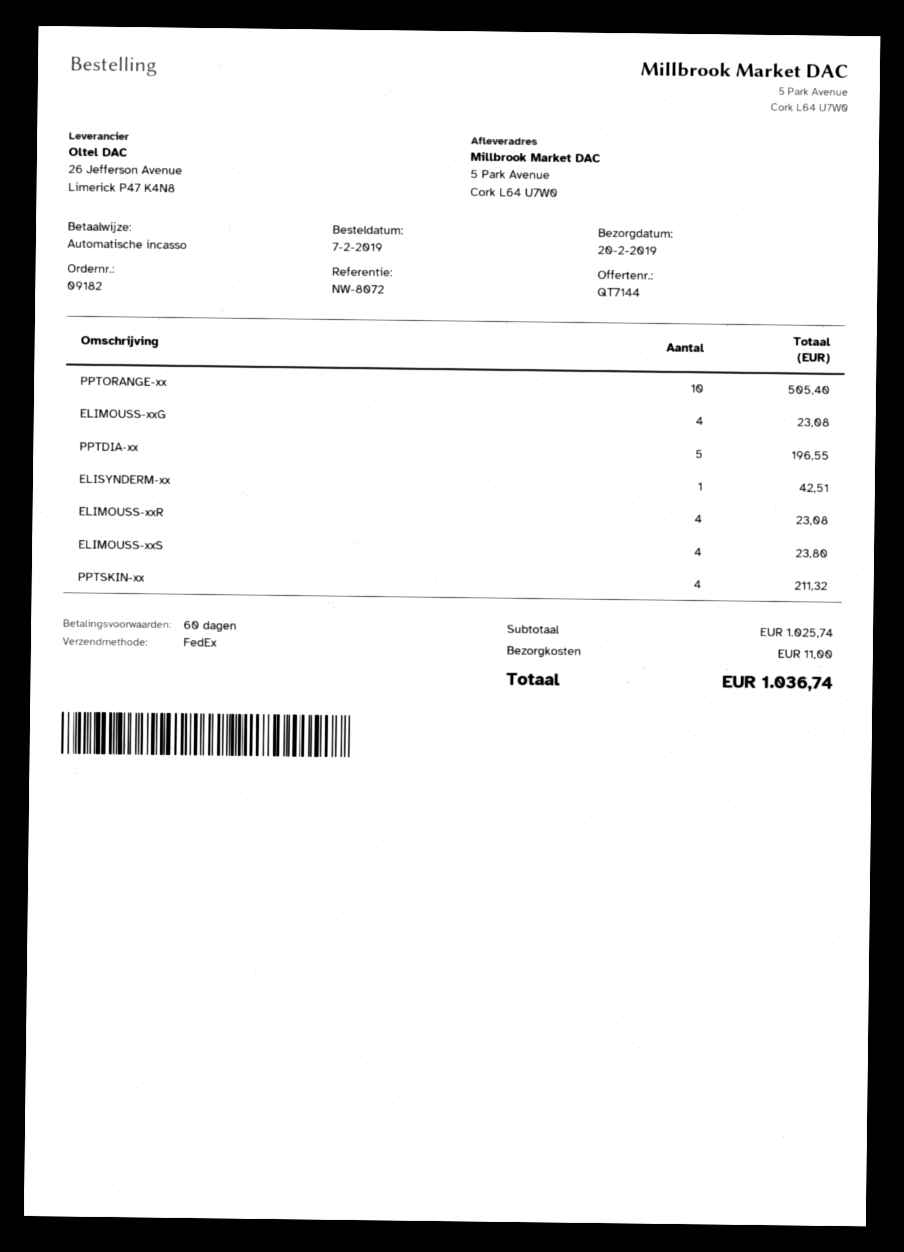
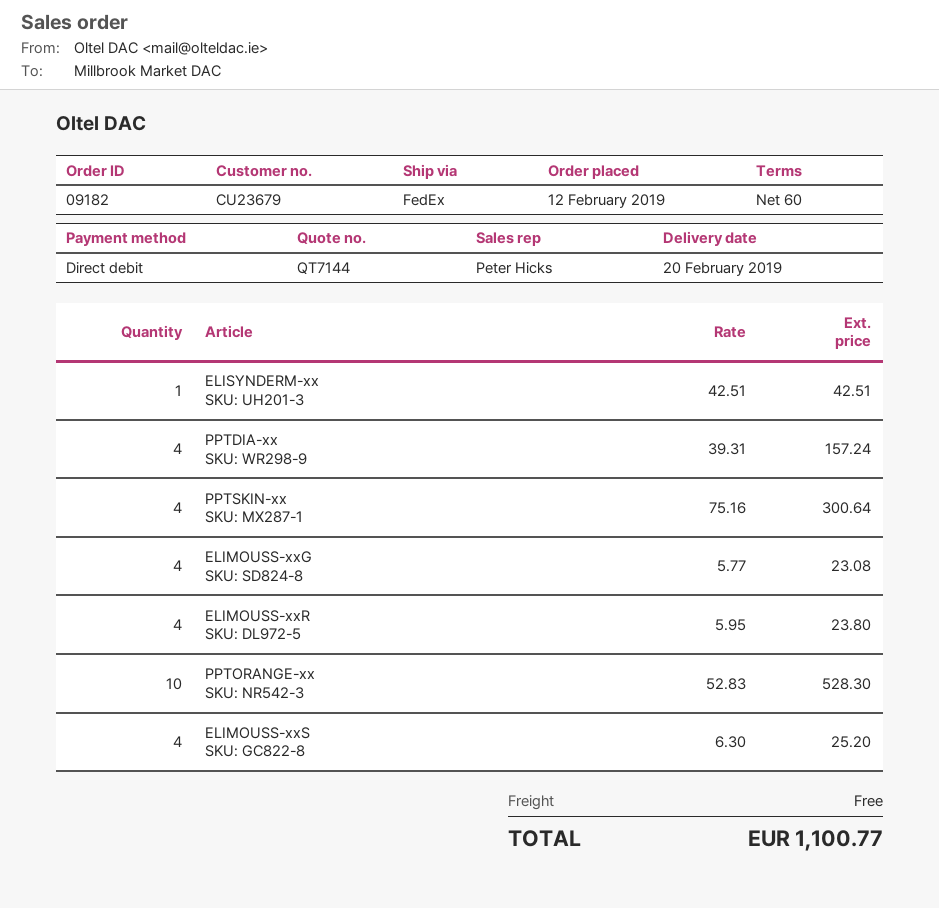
order date: 2019-02-07 -> 2019-02-12
PPTORANGE-xx: 10 for 505.40 -> 10 for 528.30
PPTDIA-xx: 5 for 196.55 -> 4 for 157.24
ELIMOUSS-xxR: 4 for 23.08 -> 4 for 23.80
ELIMOUSS-xxS: 4 for 23.80 -> 4 for 25.20
PPTSKIN-xx: 4 for 211.32 -> 4 for 300.64
shipping: 11.00 -> 0.00
total: 1036.74 -> 1100.77

